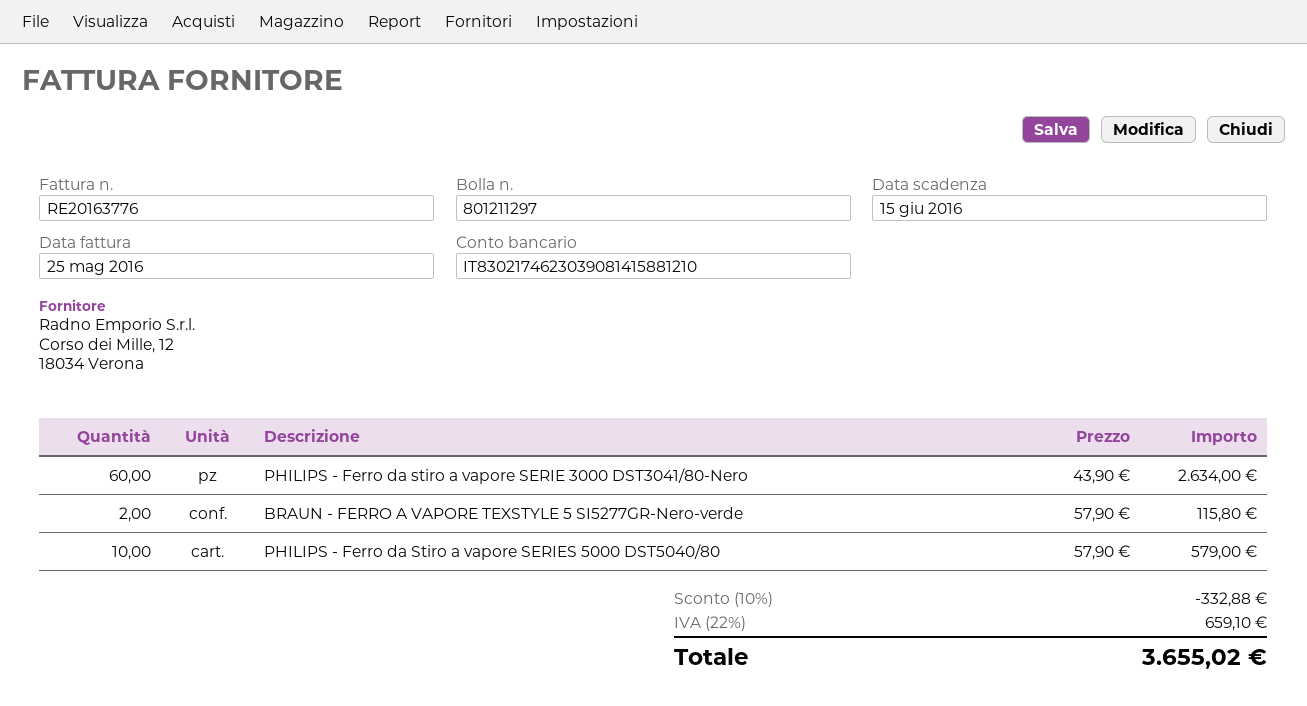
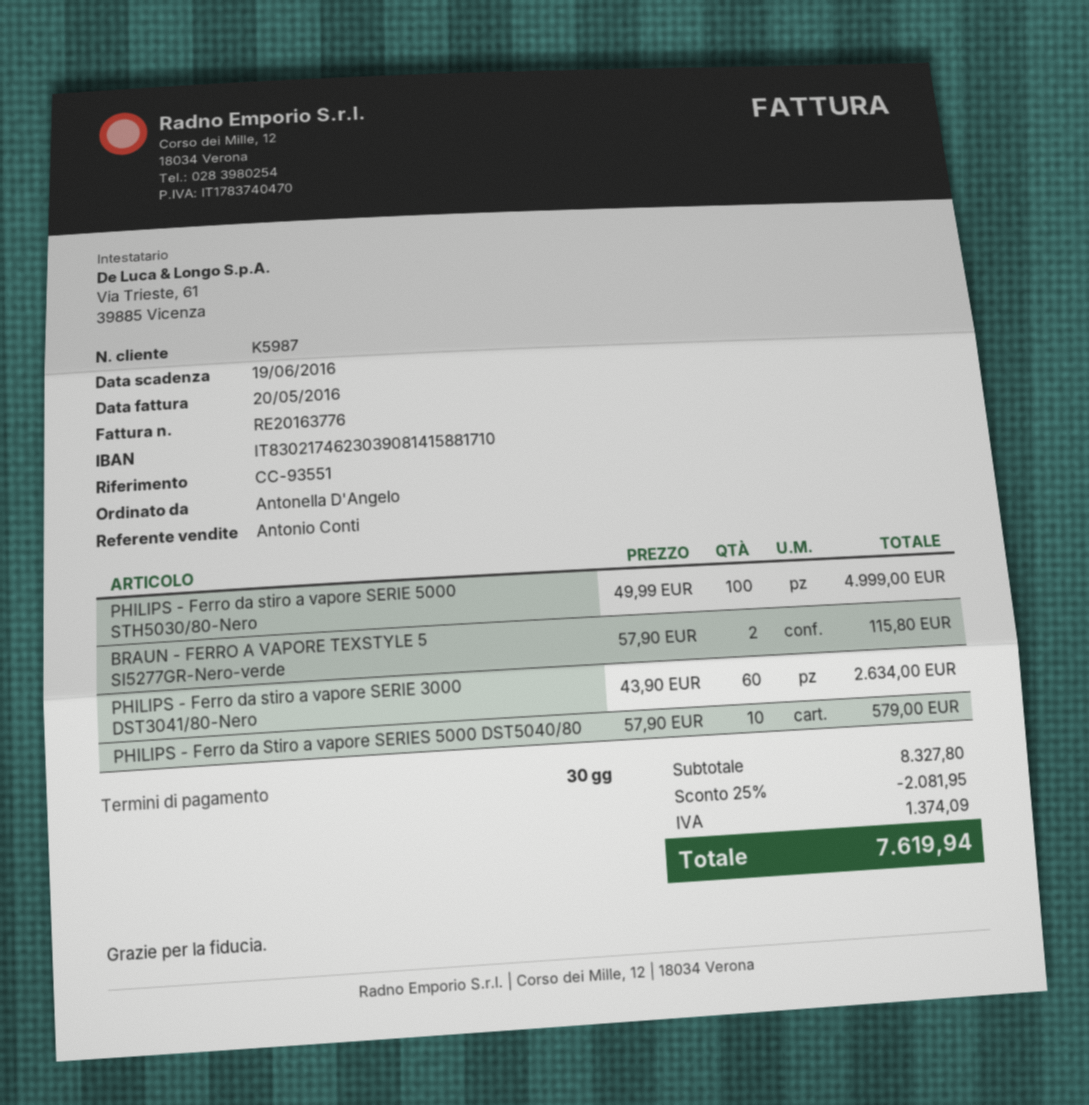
invoice date: 2016-05-25 -> 2016-05-20
due date: 2016-06-15 -> 2016-06-19
bank account: IT8302174623039081415881210 -> IT8302174623039081415881710
PHILIPS - Ferro da stiro a vapore SERIE 5000 STH5030/80-Nero: none -> 100 x 49.99 = 4999.00
discount: 10% = 332.88 -> 25% = 2081.95
tax: 659.10 -> 1374.09
total: 3655.02 -> 7619.94

